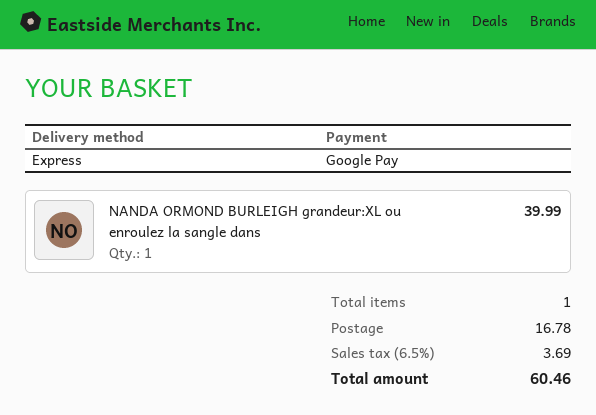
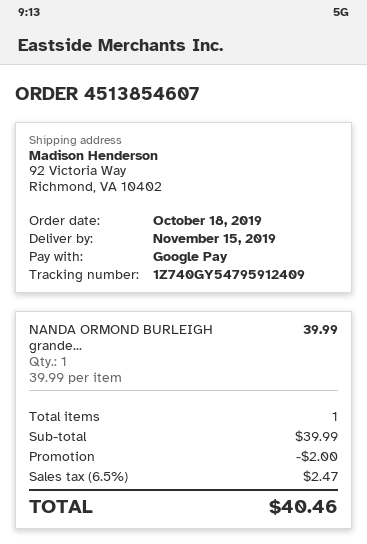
discount: none -> 2.00
shipping: 16.78 -> none
tax: 6.5% = 3.69 -> 6.5% = 2.47
total: 60.46 -> 40.46

